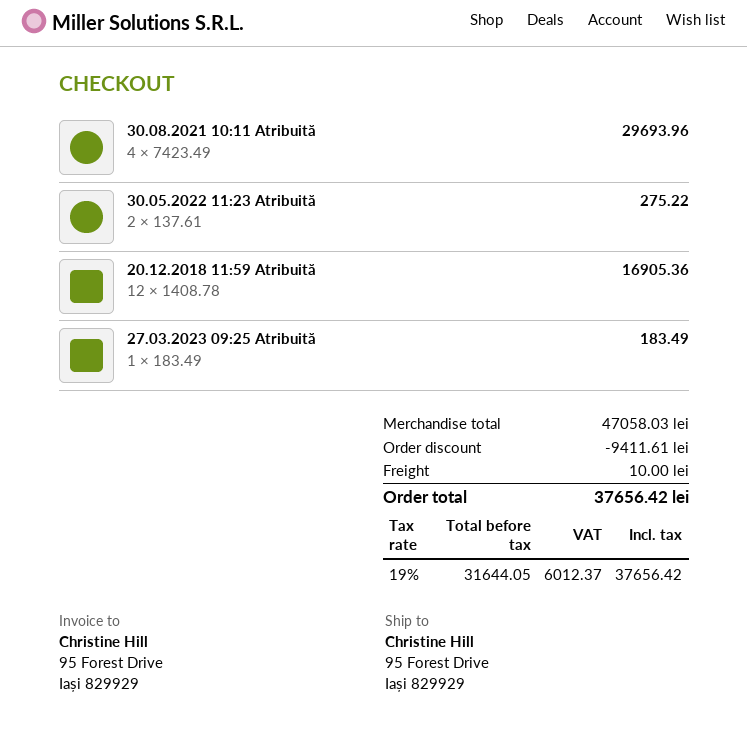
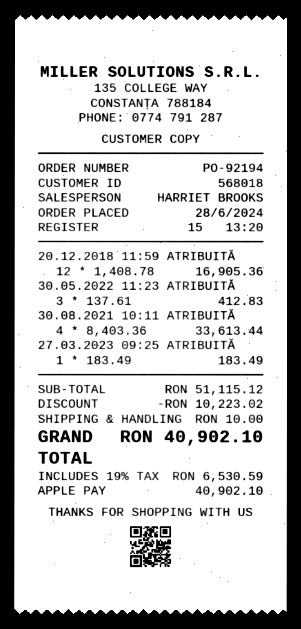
30.08.2021 10:11 Atribuită: 4 x 7423.49 = 29693.96 -> 4 x 8403.36 = 33613.44
30.05.2022 11:23 Atribuită: 2 x 137.61 = 275.22 -> 3 x 137.61 = 412.83
subtotal: 47058.03 -> 51115.12
discount: 9411.61 -> 10223.02
tax: 19% = 6012.37 -> 19% = 6530.59
total: 37656.42 -> 40902.10

